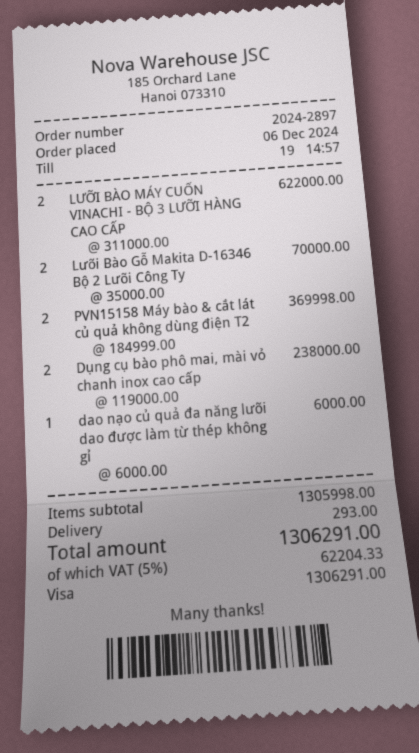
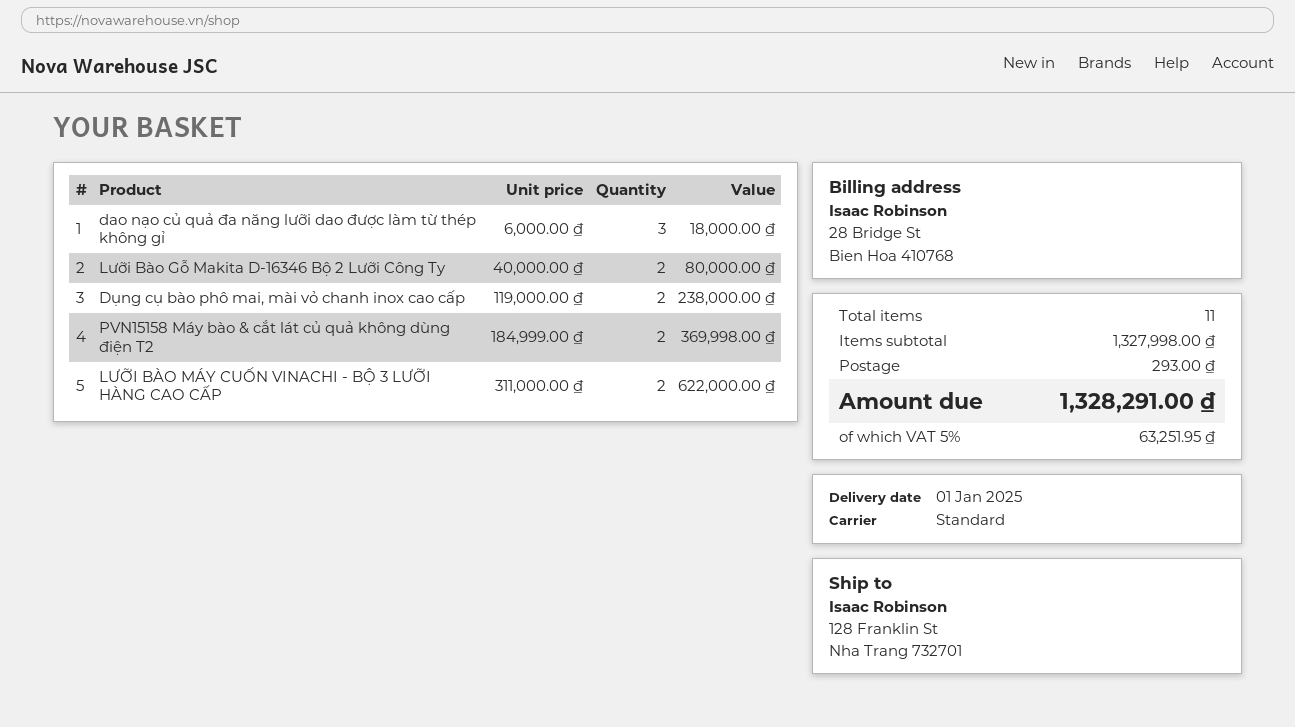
Lưỡi Bào Gỗ Makita D-16346 Bộ 2 Lưỡi Công Ty: 2 x 35000.00 = 70000.00 -> 2 x 40000.00 = 80000.00
dao nạo củ quả đa năng lưỡi dao được làm từ thép không gỉ: 1 x 6000.00 = 6000.00 -> 3 x 6000.00 = 18000.00
subtotal: 1305998.00 -> 1327998.00
tax: 5% = 62204.33 -> 5% = 63251.95
total: 1306291.00 -> 1328291.00

